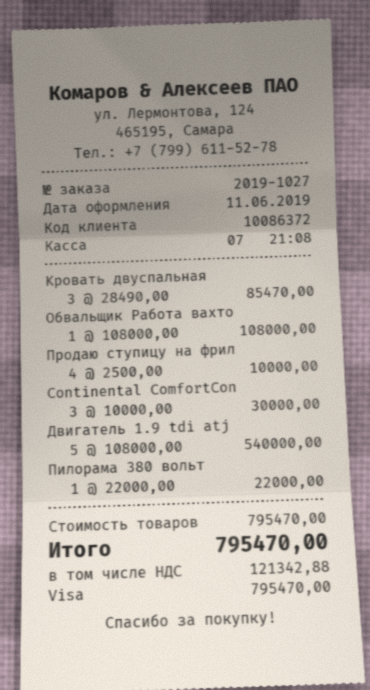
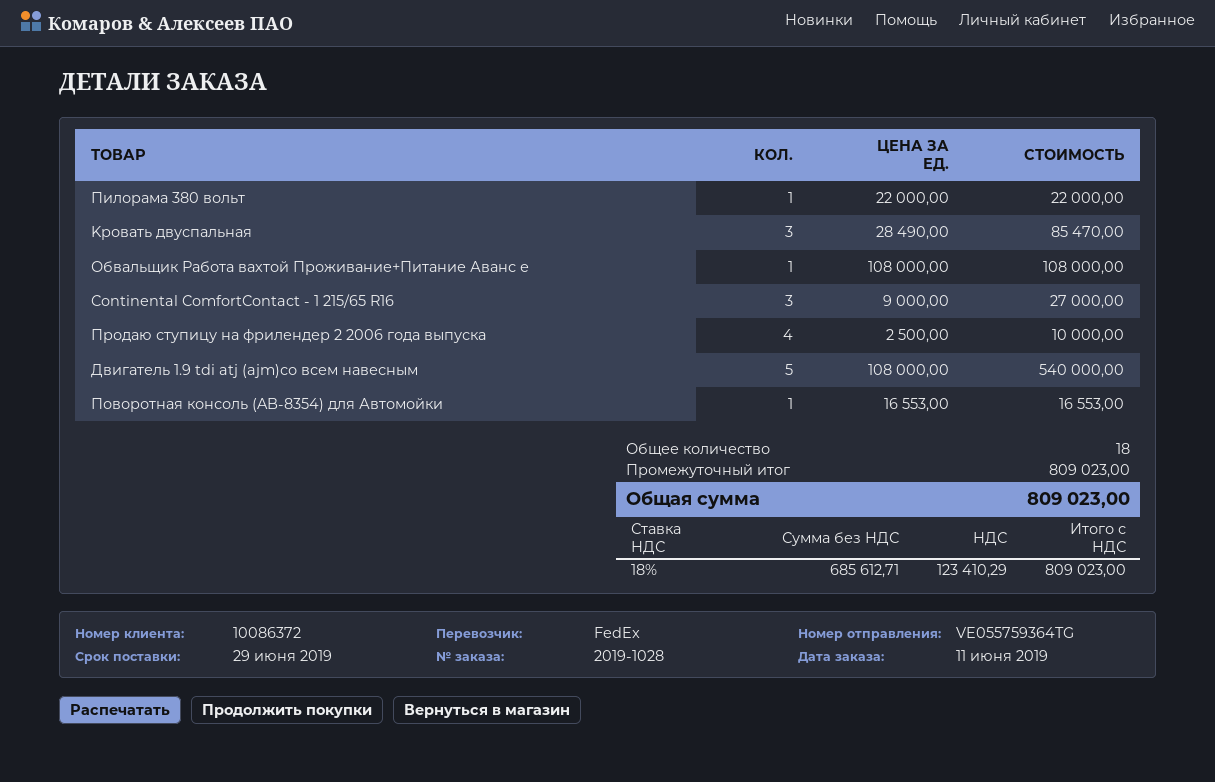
order number: 2019-1027 -> 2019-1028
Continental ComfortCon: 3 x 10000.00 = 30000.00 -> 3 x 9000.00 = 27000.00
Поворотная консоль (AB-8354) для Автомойки: none -> 1 x 16553.00 = 16553.00
subtotal: 795470.00 -> 809023.00
tax: 121342.88 -> 123410.29
total: 795470.00 -> 809023.00

